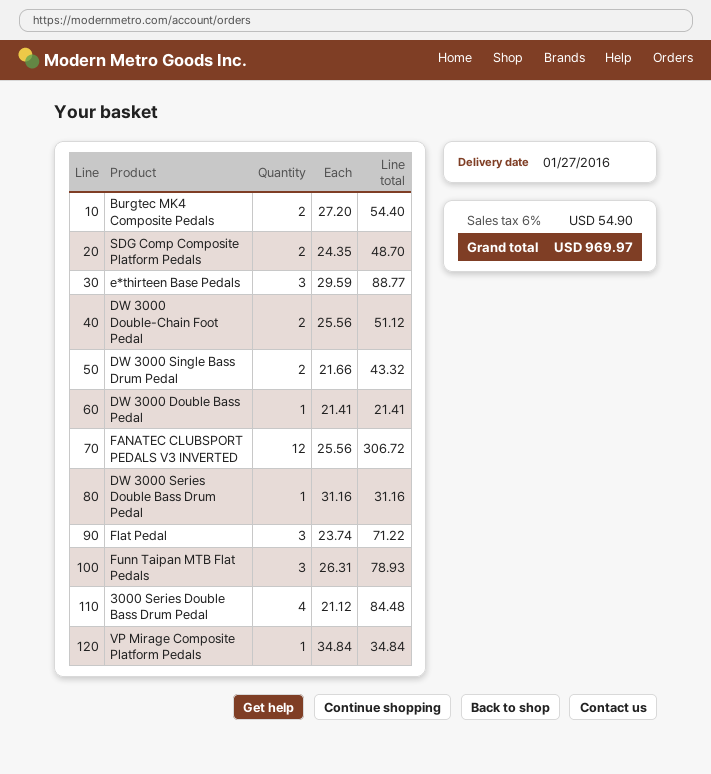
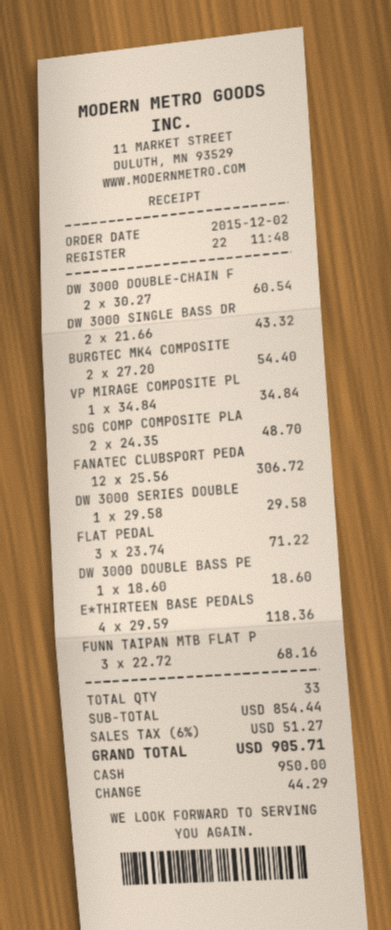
e*thirteen Base Pedals: 3 x 29.59 = 88.77 -> 4 x 29.59 = 118.36
DW 3000 Double-Chain Foot Pedal: 2 x 25.56 = 51.12 -> 2 x 30.27 = 60.54
DW 3000 Double Bass Pedal: 1 x 21.41 = 21.41 -> 1 x 18.60 = 18.60
DW 3000 Series Double Bass Drum Pedal: 1 x 31.16 = 31.16 -> 1 x 29.58 = 29.58
Funn Taipan MTB Flat Pedals: 3 x 26.31 = 78.93 -> 3 x 22.72 = 68.16
3000 Series Double Bass Drum Pedal: 4 x 21.12 = 84.48 -> none
tax: 6% = 54.90 -> 6% = 51.27
total: 969.97 -> 905.71

